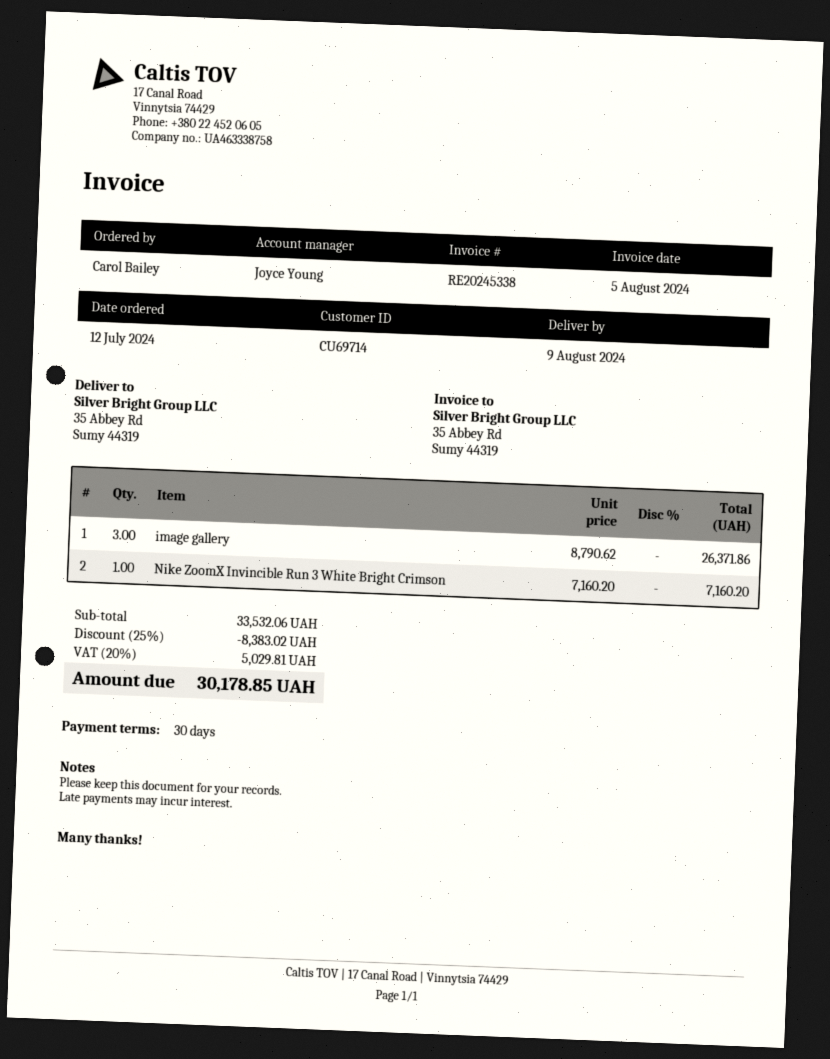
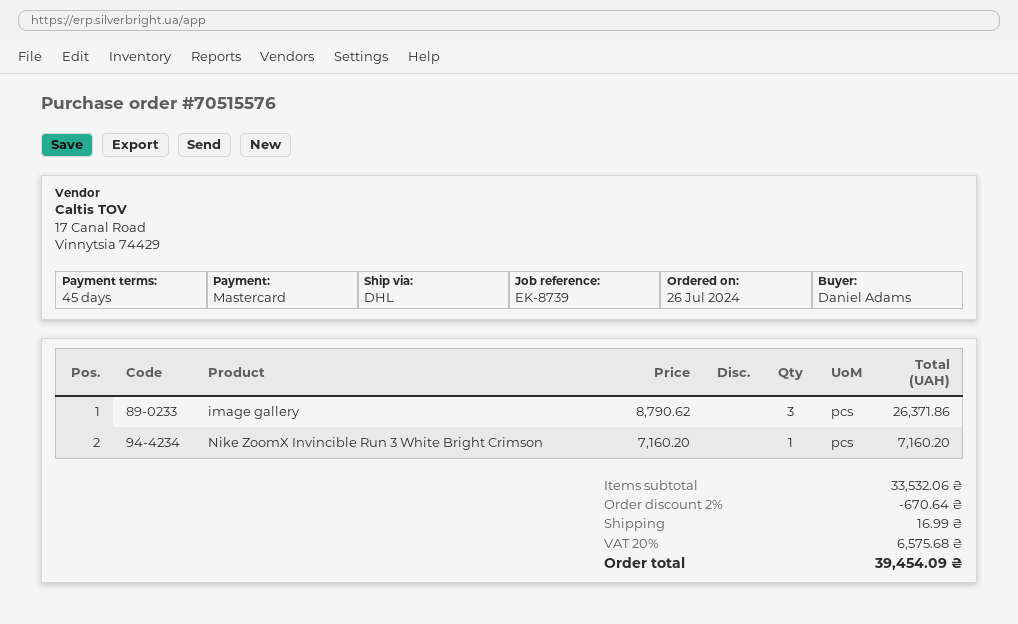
order date: 2024-07-12 -> 2024-07-26
payment terms: 30 days -> 45 days
ordered by: Carol Bailey -> Daniel Adams
discount: 25% = 8383.02 -> 2% = 670.64
shipping: none -> 16.99
tax: 20% = 5029.81 -> 20% = 6575.68
total: 30178.85 -> 39454.09

